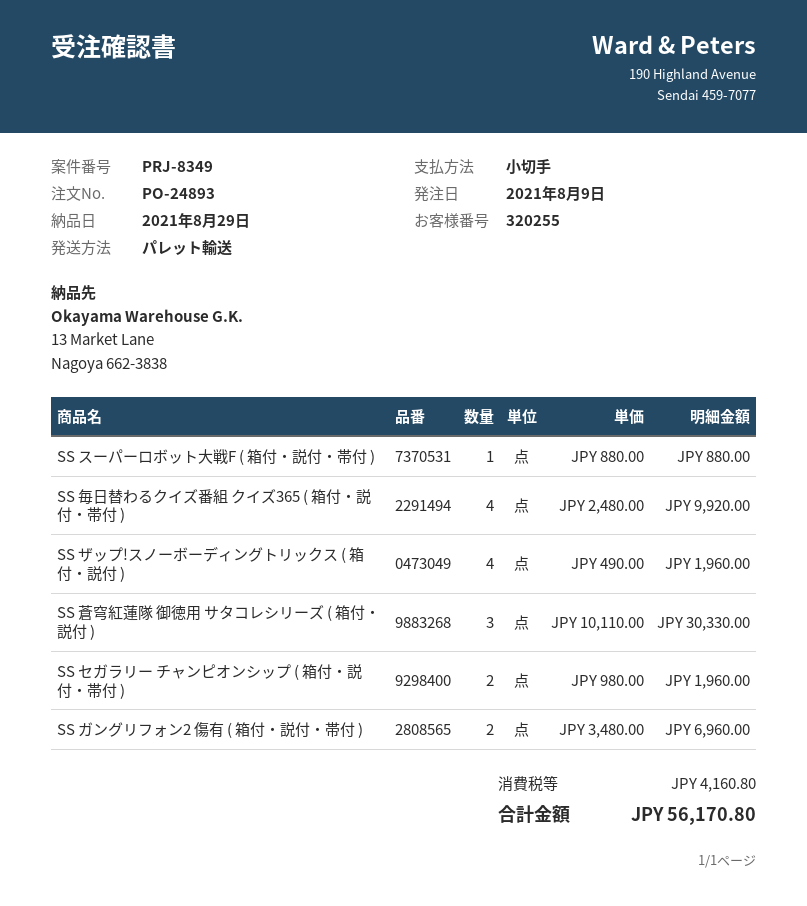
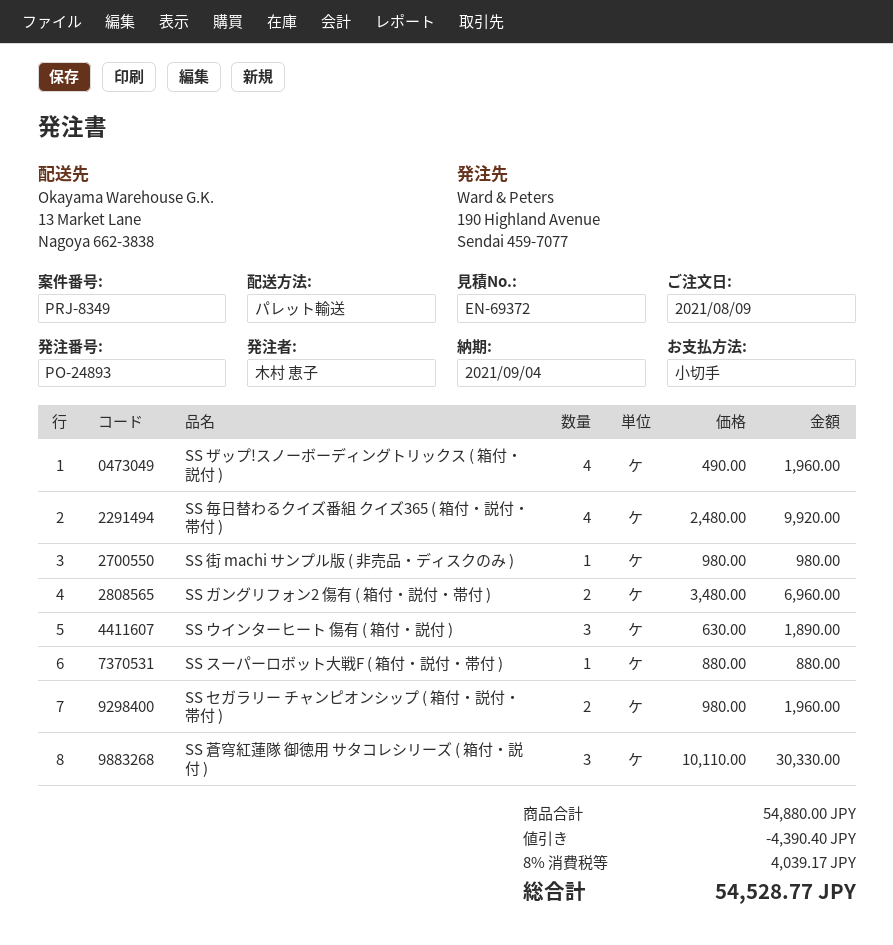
delivery date: 2021-08-29 -> 2021-09-04
SS 街 machi サンプル版 ( 非売品・ディスクのみ ): none -> 1 x 980.00 = 980.00
SS ウインターヒート 傷有 ( 箱付・説付 ): none -> 3 x 630.00 = 1890.00
discount: none -> 4390.40
tax: 4160.80 -> 4039.17
total: 56170.80 -> 54528.77

